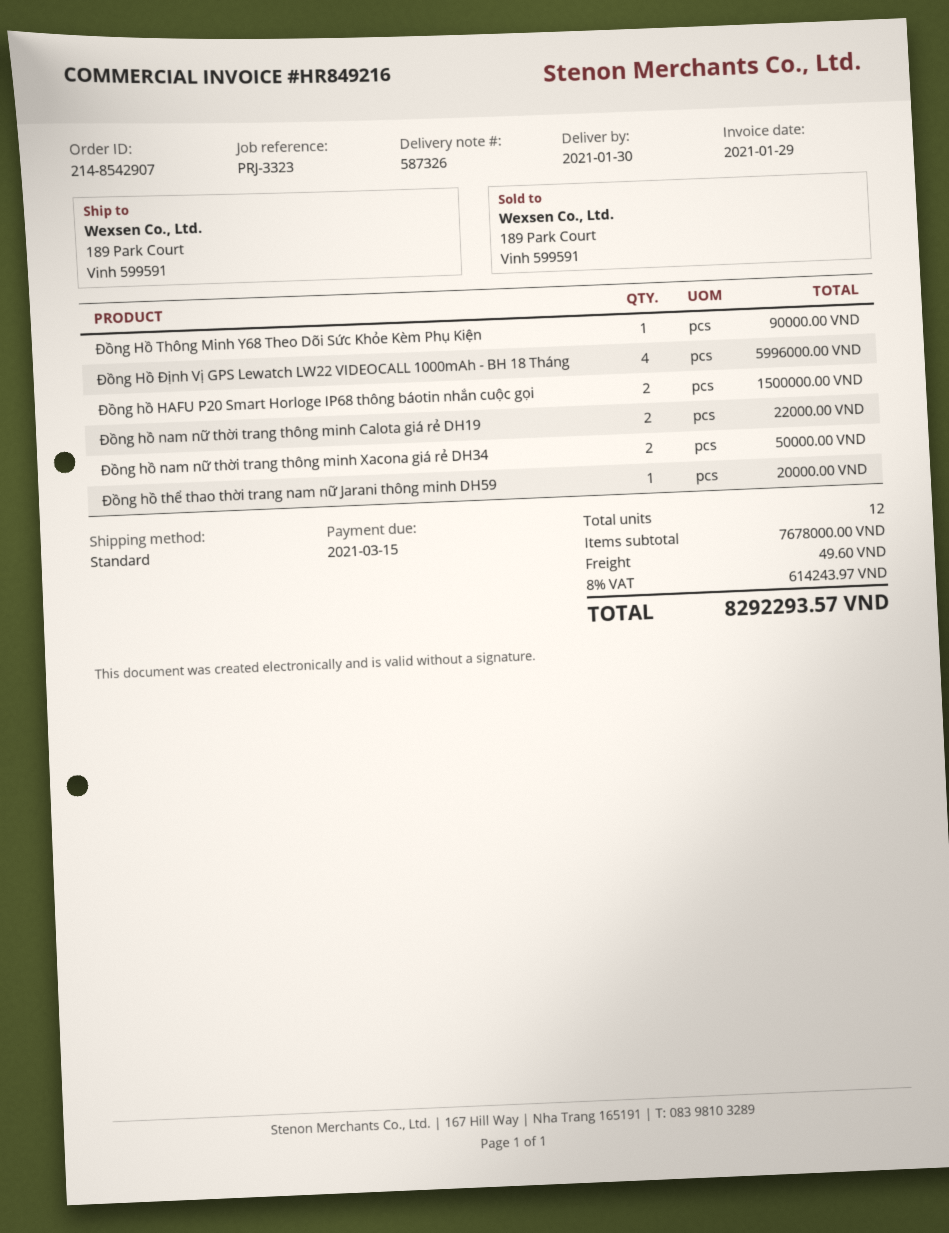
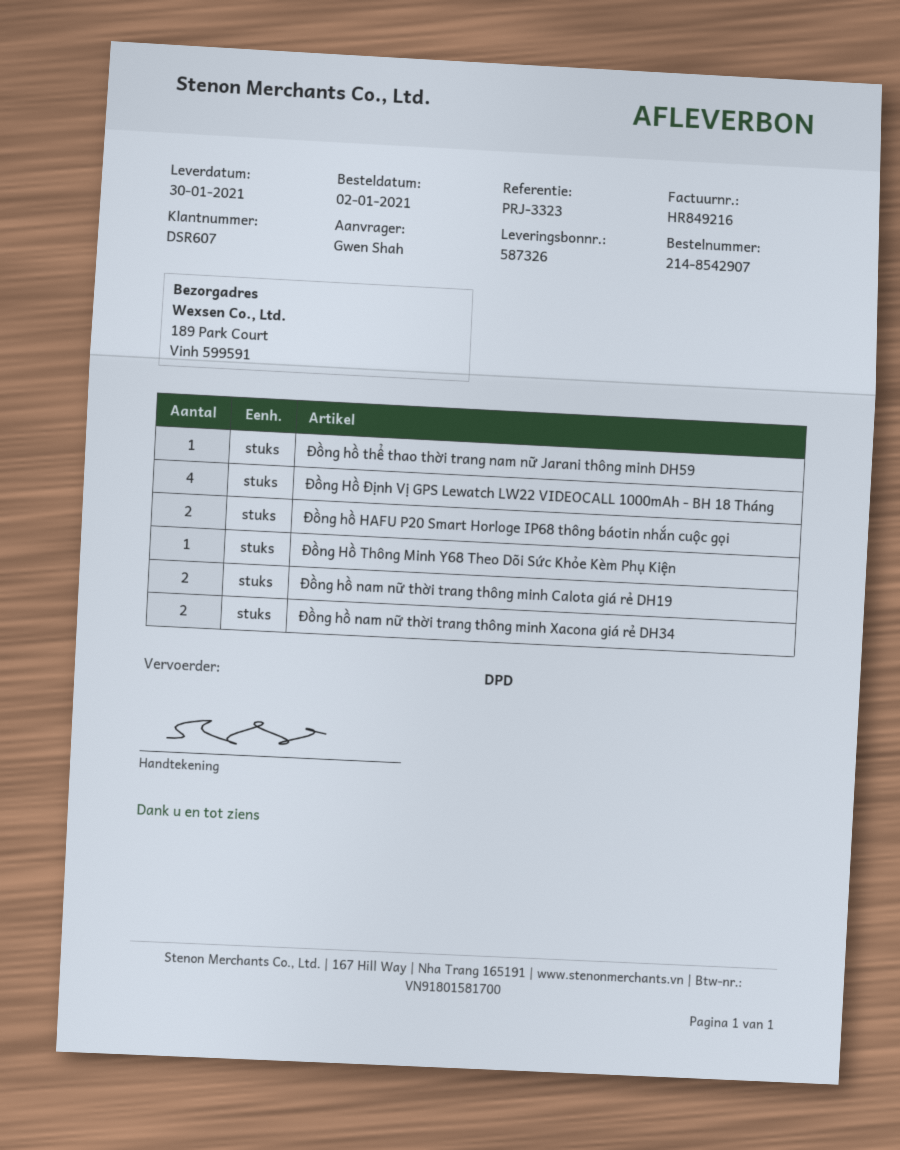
shipping method: standard -> DPD

